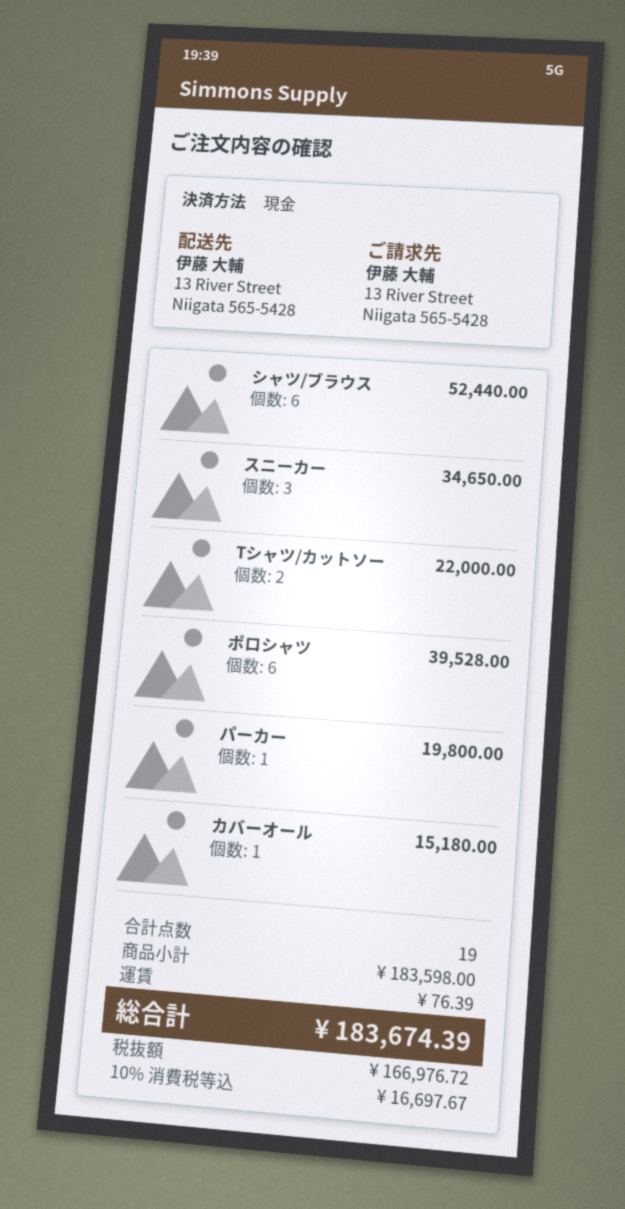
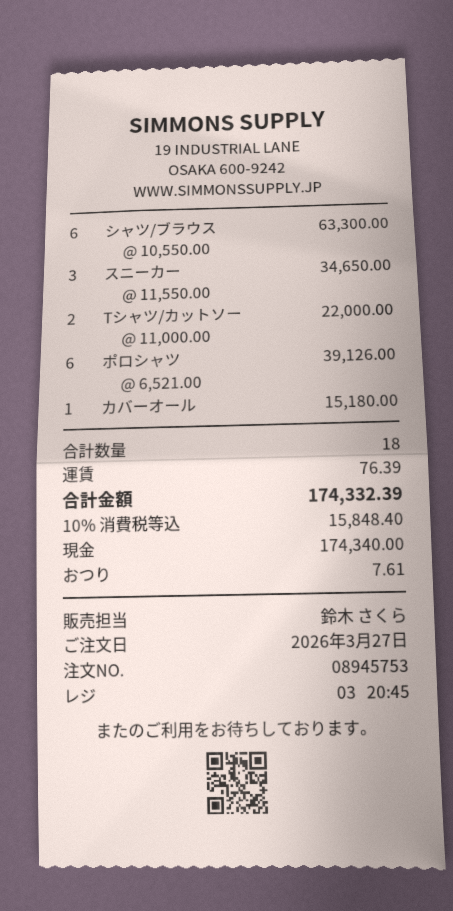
シャツ/ブラウス: 6 for 52440.00 -> 6 for 63300.00
ポロシャツ: 6 for 39528.00 -> 6 for 39126.00
パーカー: 1 for 19800.00 -> none
total quantity: 19 -> 18
tax: 10% = 16697.67 -> 10% = 15848.40
total: 183674.39 -> 174332.39

